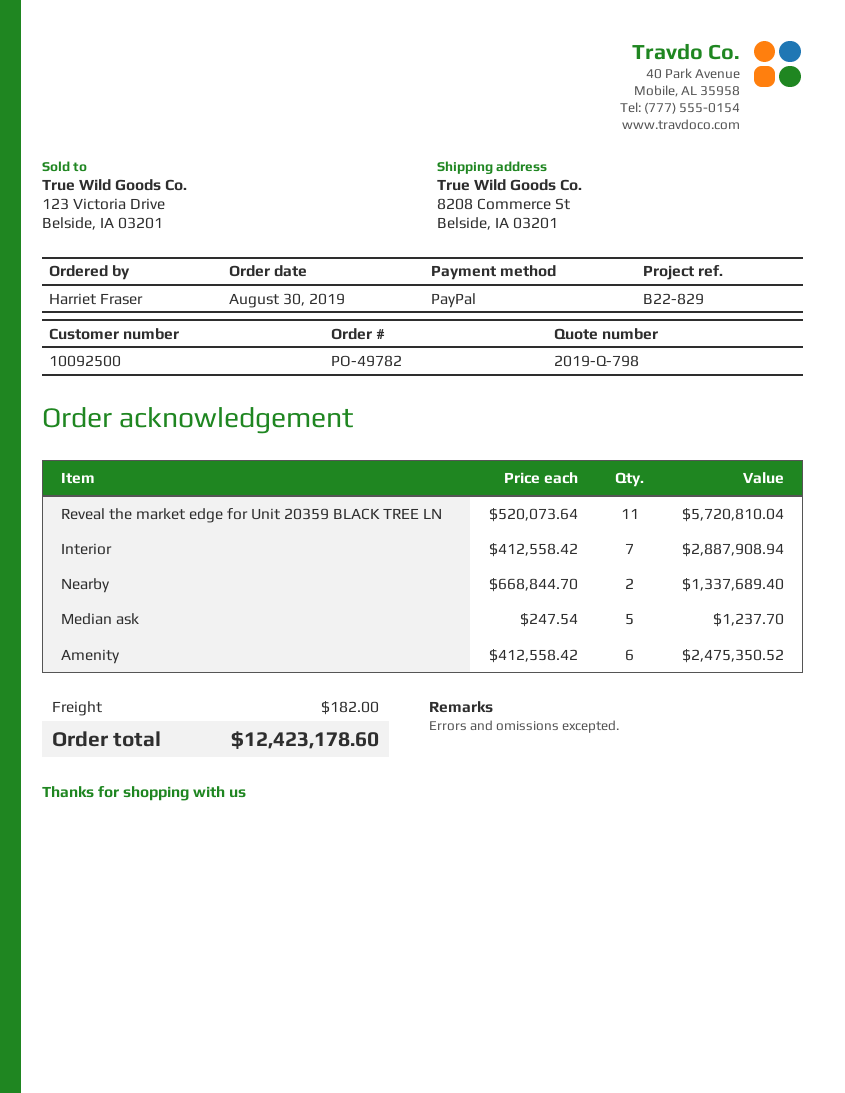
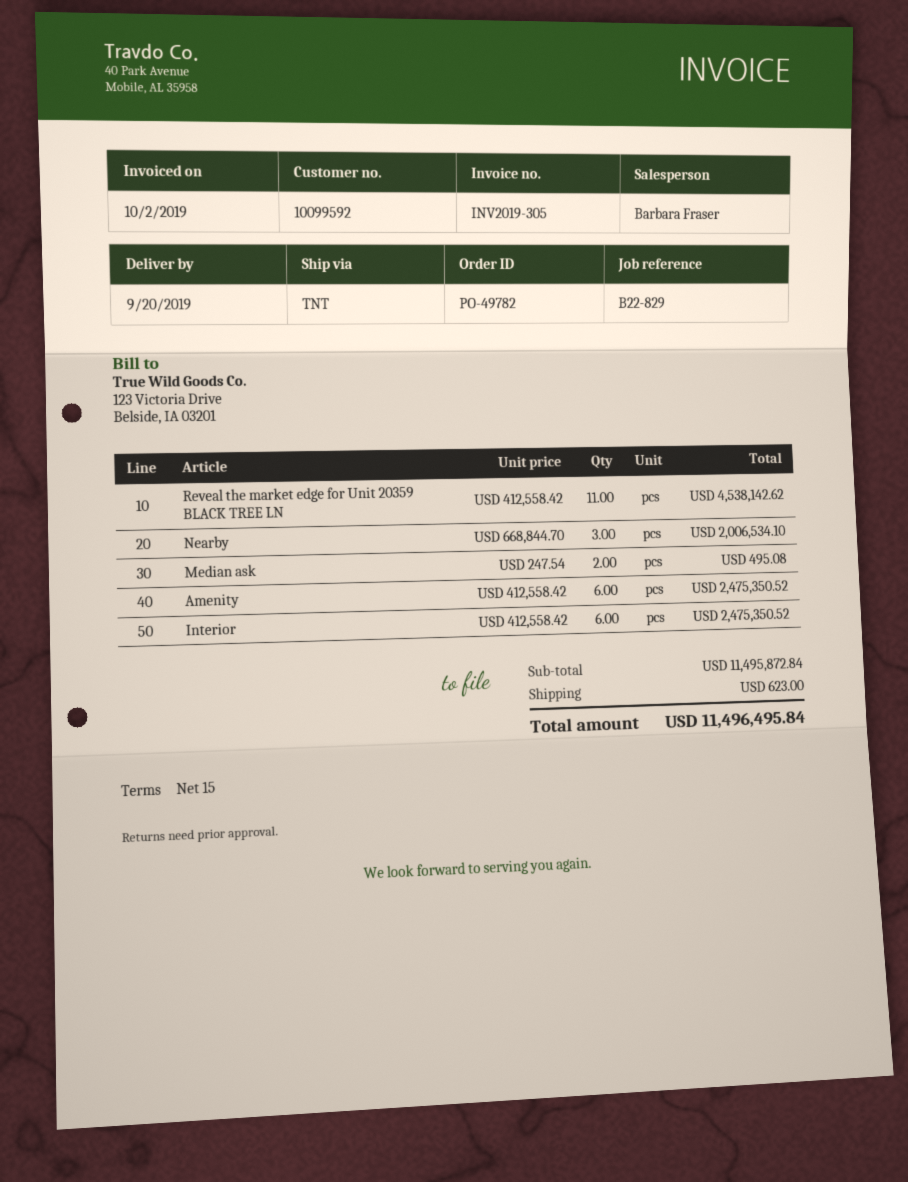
customer number: 10092500 -> 10099592
Reveal the market edge for Unit 20359 BLACK TREE LN: 11 x 520073.64 = 5720810.04 -> 11 x 412558.42 = 4538142.62
Interior: 7 x 412558.42 = 2887908.94 -> 6 x 412558.42 = 2475350.52
Nearby: 2 x 668844.70 = 1337689.40 -> 3 x 668844.70 = 2006534.10
Median ask: 5 x 247.54 = 1237.70 -> 2 x 247.54 = 495.08
shipping: 182.00 -> 623.00
total: 12423178.60 -> 11496495.84

